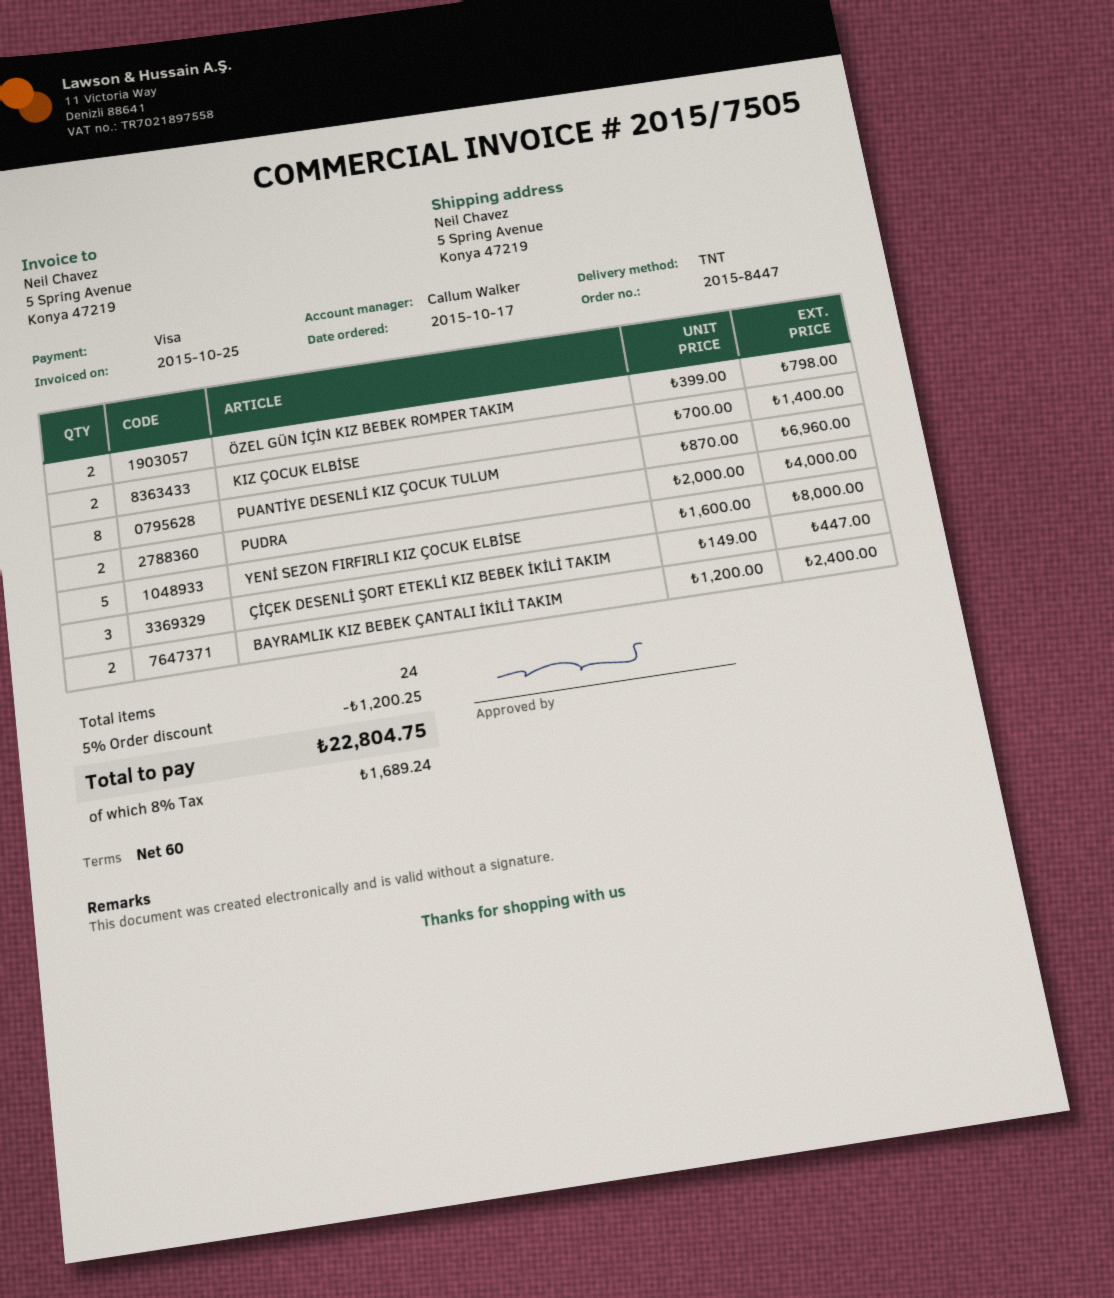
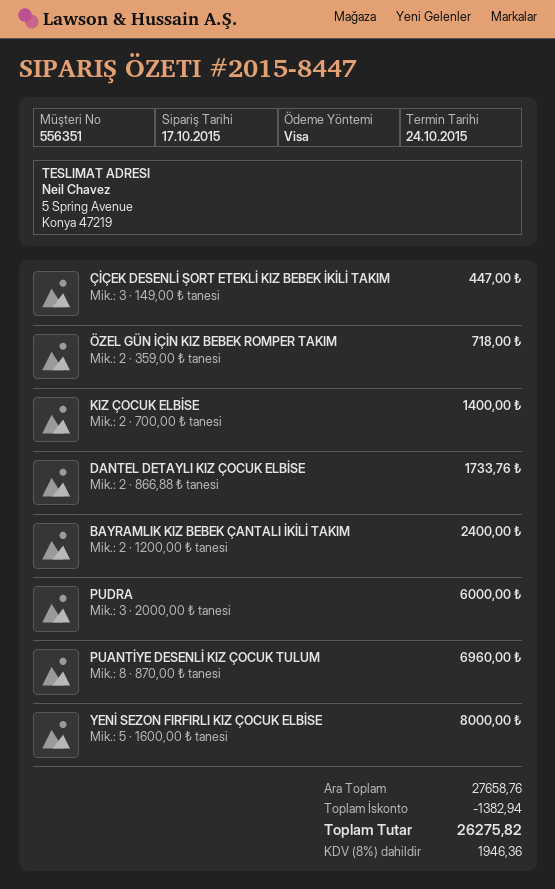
ÖZEL GÜN İÇİN KIZ BEBEK ROMPER TAKIM: 2 x 399.00 = 798.00 -> 2 x 359.00 = 718.00
PUDRA: 2 x 2000.00 = 4000.00 -> 3 x 2000.00 = 6000.00
DANTEL DETAYLI KIZ ÇOCUK ELBİSE: none -> 2 x 866.88 = 1733.76
discount: 1200.25 -> 1382.94
tax: 8% = 1689.24 -> 8% = 1946.36
total: 22804.75 -> 26275.82

